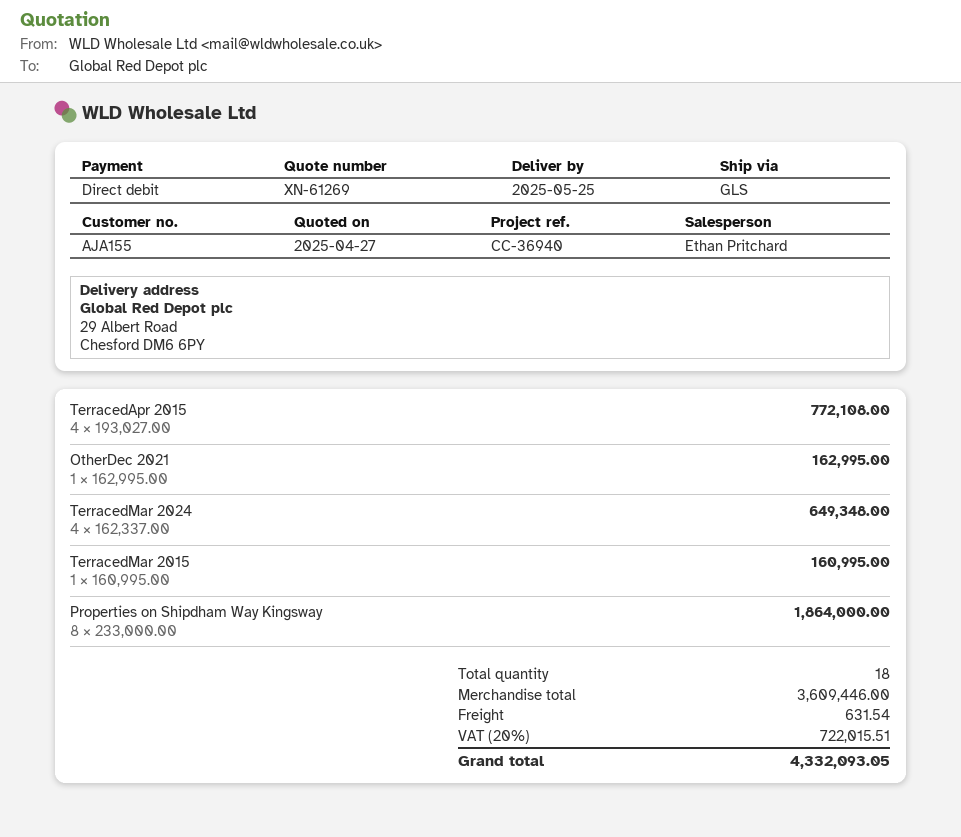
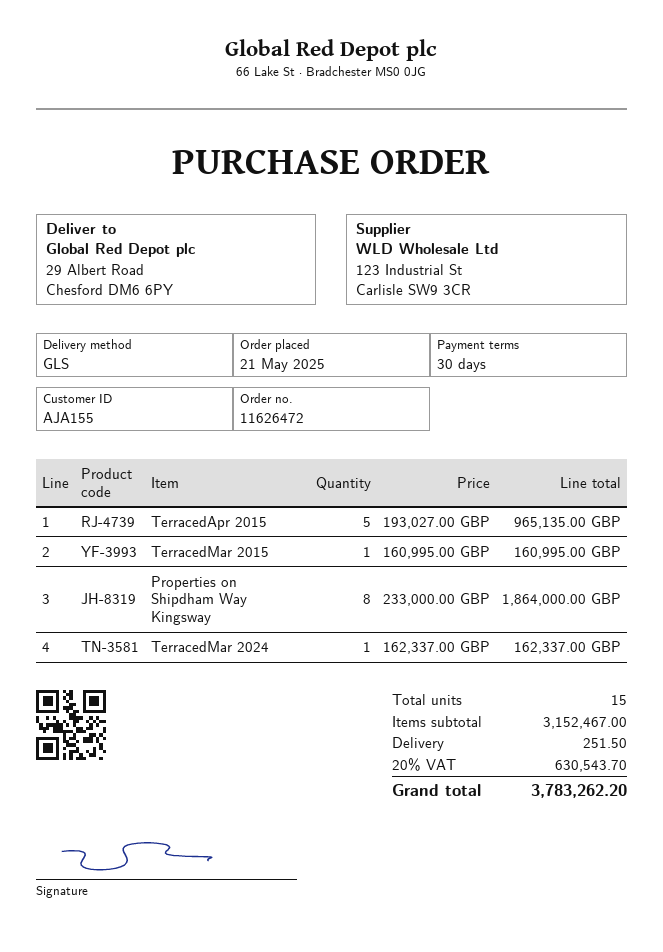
TerracedApr 2015: 4 x 193027.00 = 772108.00 -> 5 x 193027.00 = 965135.00
OtherDec 2021: 1 x 162995.00 = 162995.00 -> none
TerracedMar 2024: 4 x 162337.00 = 649348.00 -> 1 x 162337.00 = 162337.00
total quantity: 18 -> 15
subtotal: 3609446.00 -> 3152467.00
shipping: 631.54 -> 251.50
tax: 20% = 722015.51 -> 20% = 630543.70
total: 4332093.05 -> 3783262.20

